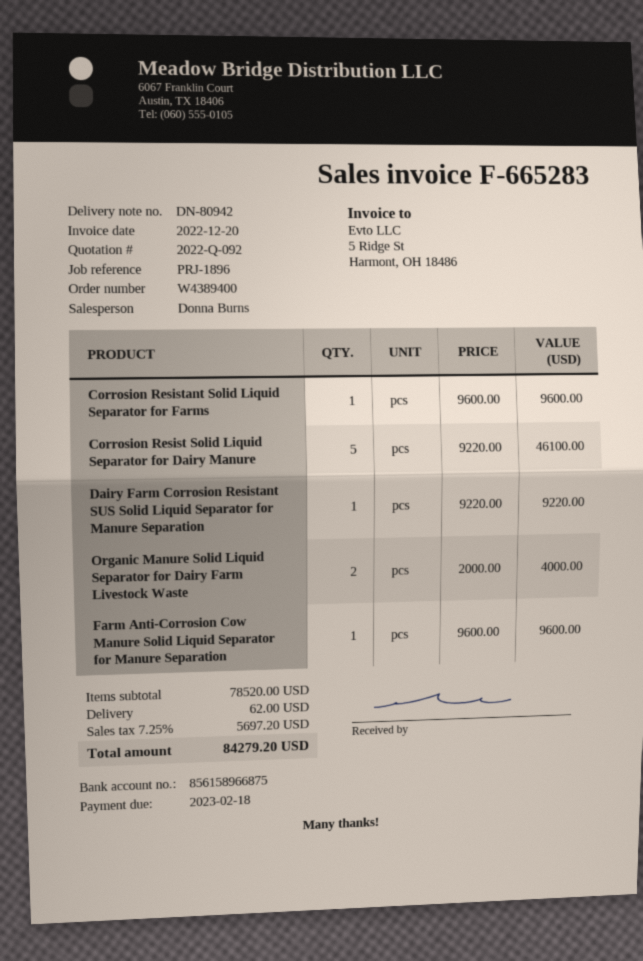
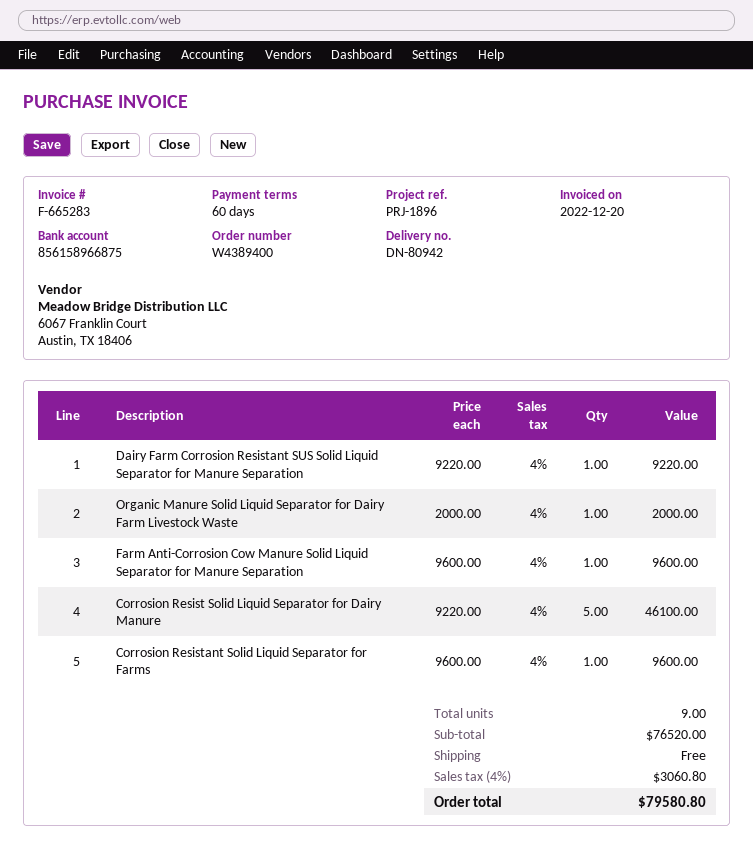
Organic Manure Solid Liquid Separator for Dairy Farm Livestock Waste: 2 x 2000.00 = 4000.00 -> 1 x 2000.00 = 2000.00
subtotal: 78520.00 -> 76520.00
shipping: 62.00 -> 0.00
tax: 7.25% = 5697.20 -> 4% = 3060.80
total: 84279.20 -> 79580.80

